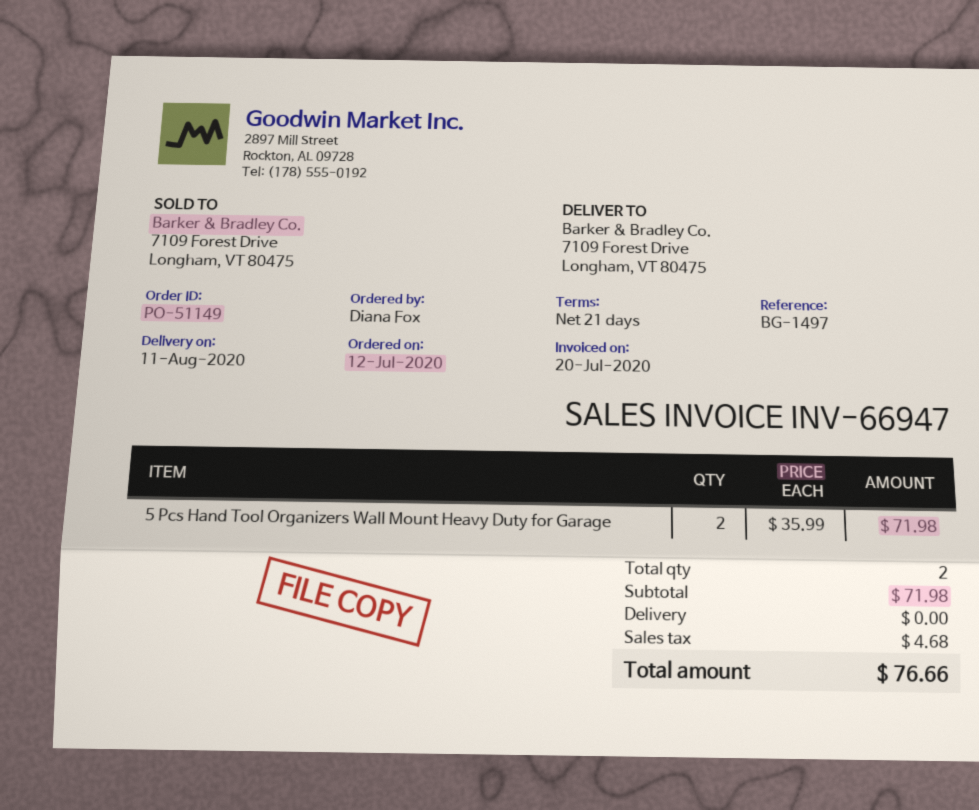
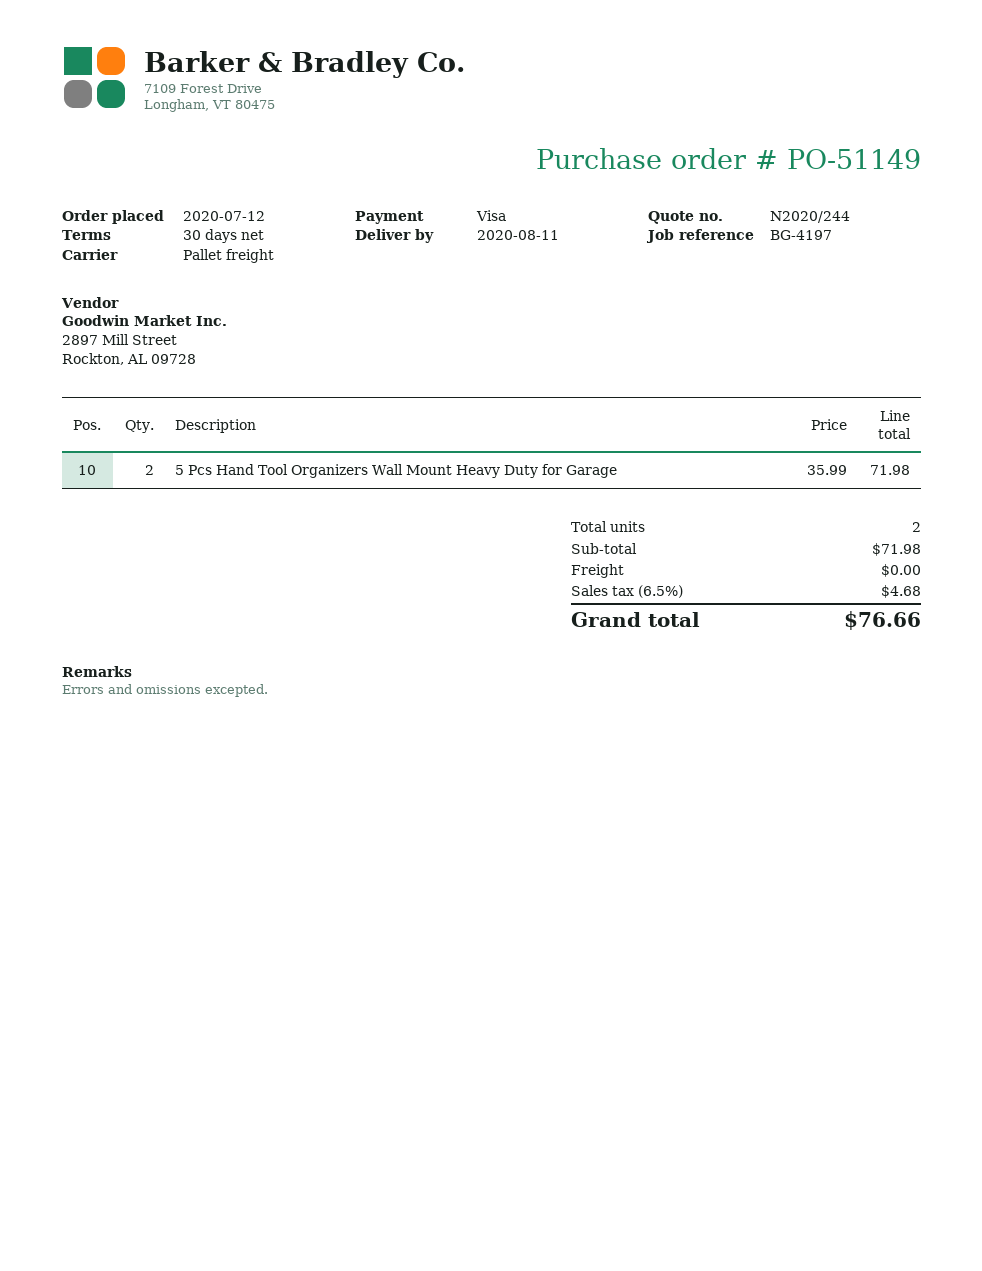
payment terms: 21 days -> 30 days
reference: BG-1497 -> BG-4197

